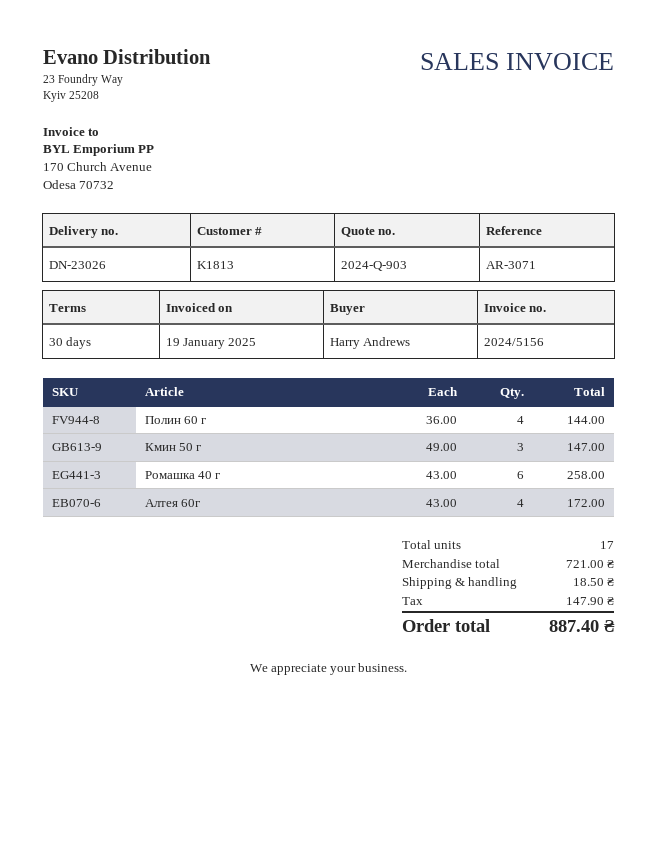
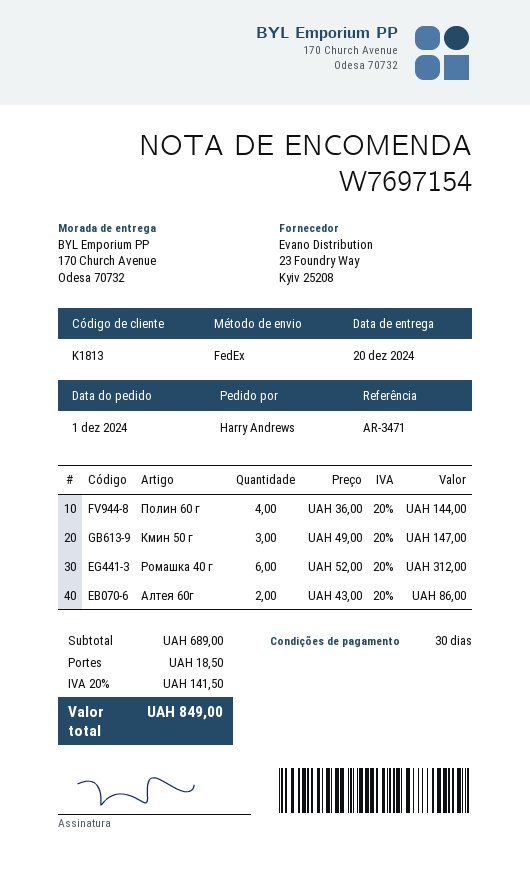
reference: AR-3071 -> AR-3471
Ромашка 40 г: 6 x 43.00 = 258.00 -> 6 x 52.00 = 312.00
Алтея 60г: 4 x 43.00 = 172.00 -> 2 x 43.00 = 86.00
subtotal: 721.00 -> 689.00
tax: 147.90 -> 141.50
total: 887.40 -> 849.00

